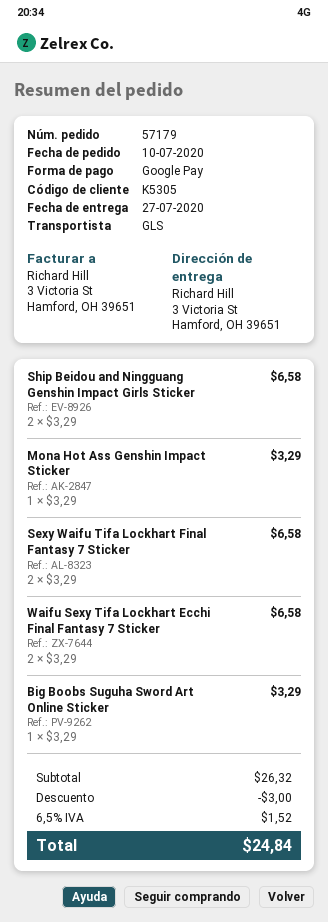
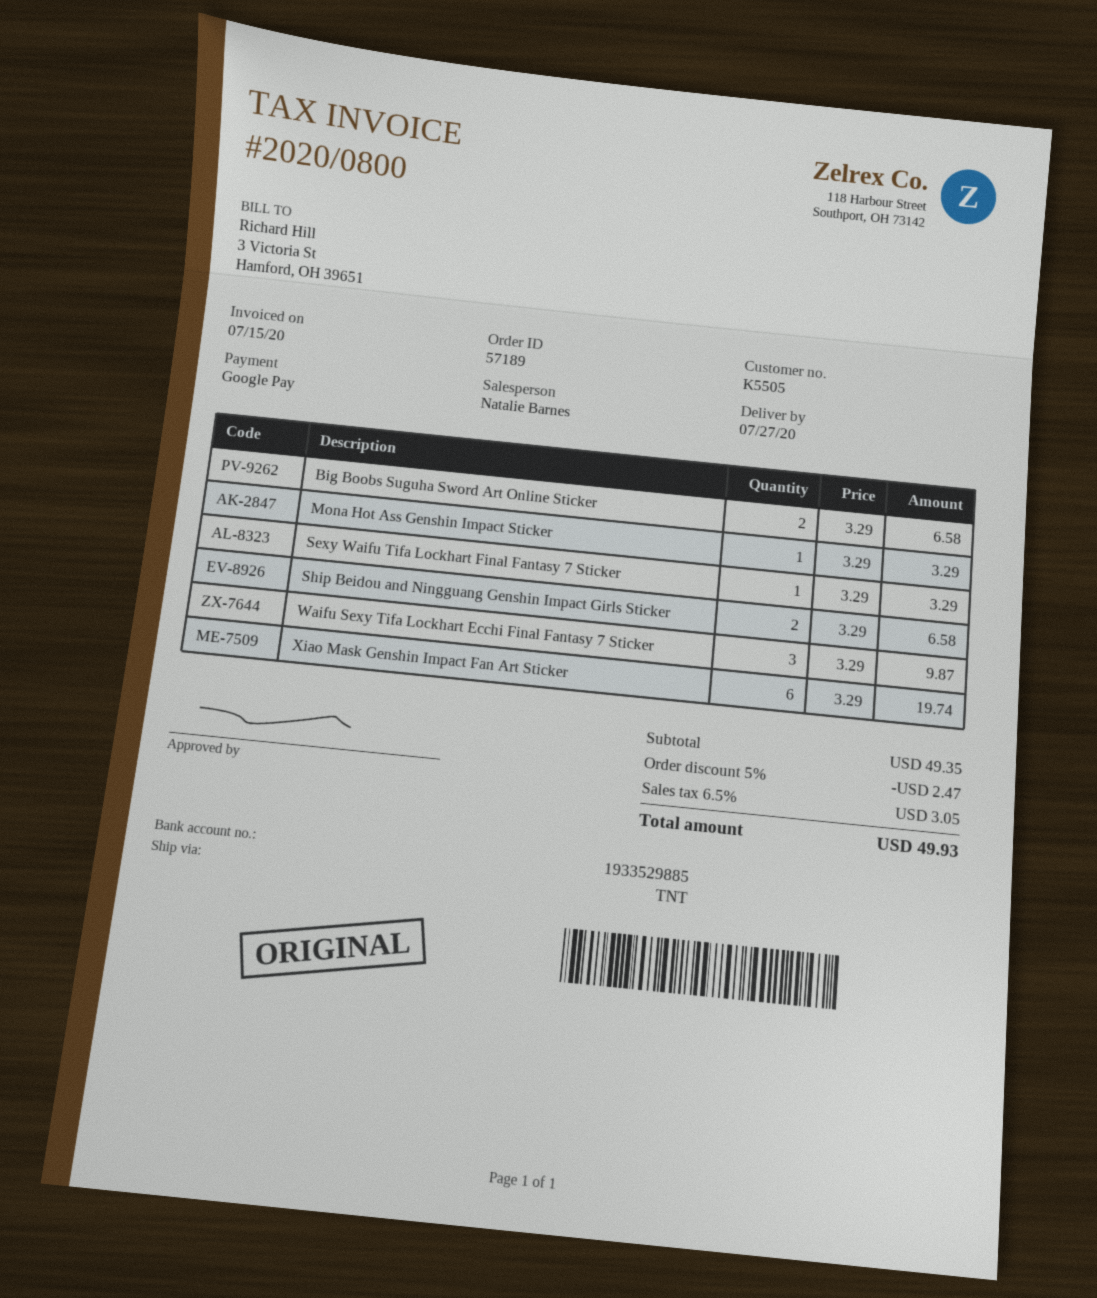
order number: 57179 -> 57189
customer number: K5305 -> K5505
shipping method: GLS -> TNT
Sexy Waifu Tifa Lockhart Final Fantasy 7 Sticker: 2 x 3.29 = 6.58 -> 1 x 3.29 = 3.29
Waifu Sexy Tifa Lockhart Ecchi Final Fantasy 7 Sticker: 2 x 3.29 = 6.58 -> 3 x 3.29 = 9.87
Big Boobs Suguha Sword Art Online Sticker: 1 x 3.29 = 3.29 -> 2 x 3.29 = 6.58
Xiao Mask Genshin Impact Fan Art Sticker: none -> 6 x 3.29 = 19.74
subtotal: 26.32 -> 49.35
discount: 3.00 -> 2.47
tax: 6.5% = 1.52 -> 6.5% = 3.05
total: 24.84 -> 49.93

